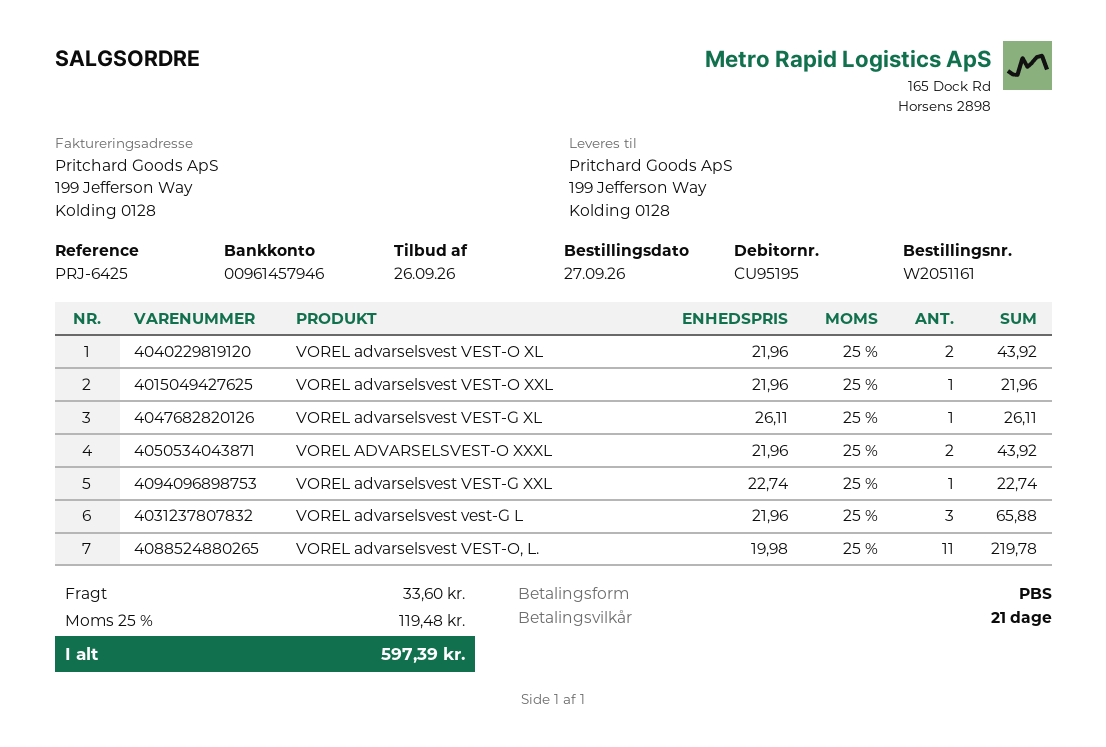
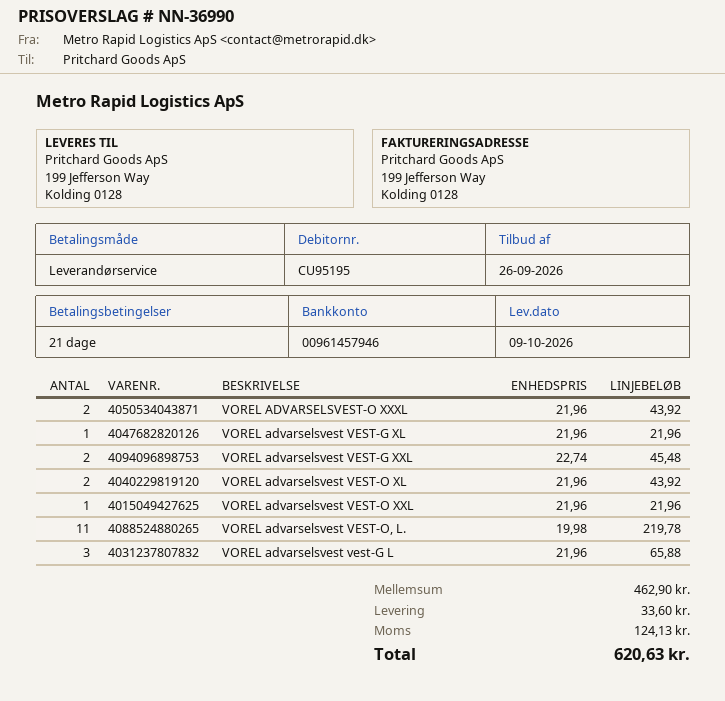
VOREL advarselsvest VEST-G XL: 1 x 26.11 = 26.11 -> 1 x 21.96 = 21.96
VOREL advarselsvest VEST-G XXL: 1 x 22.74 = 22.74 -> 2 x 22.74 = 45.48
tax: 119.48 -> 124.13
total: 597.39 -> 620.63

